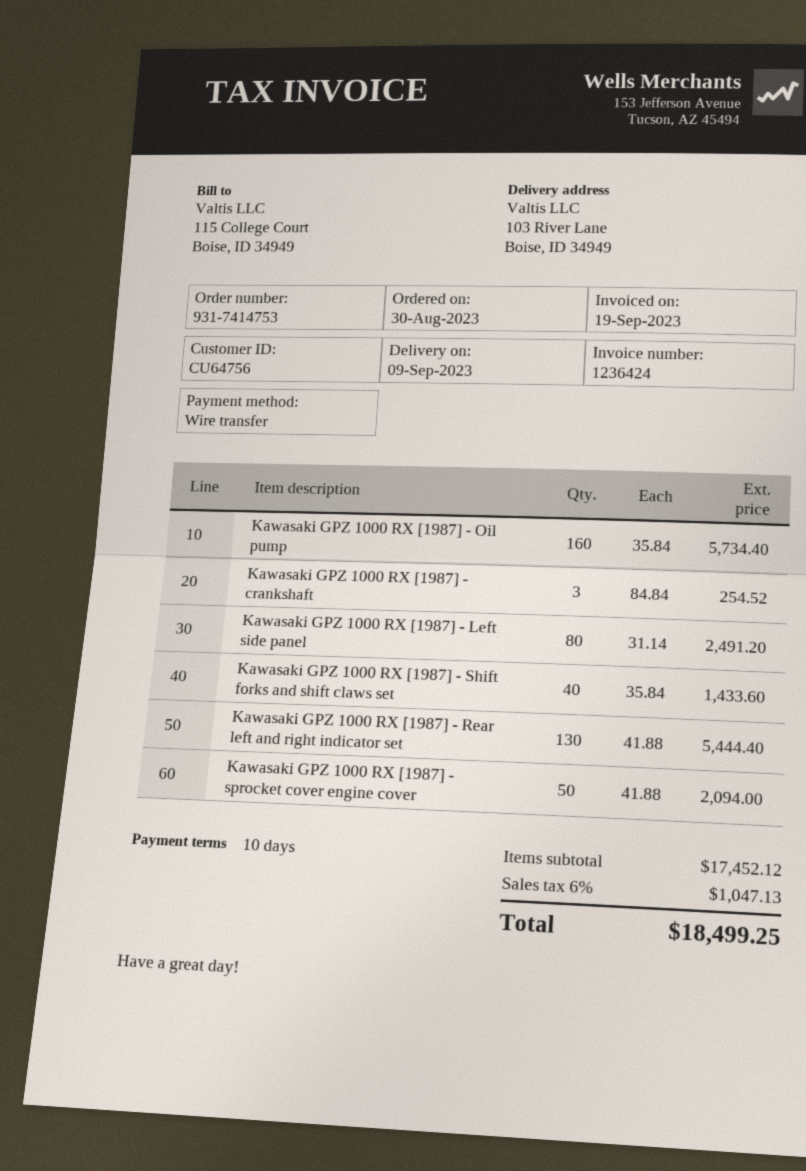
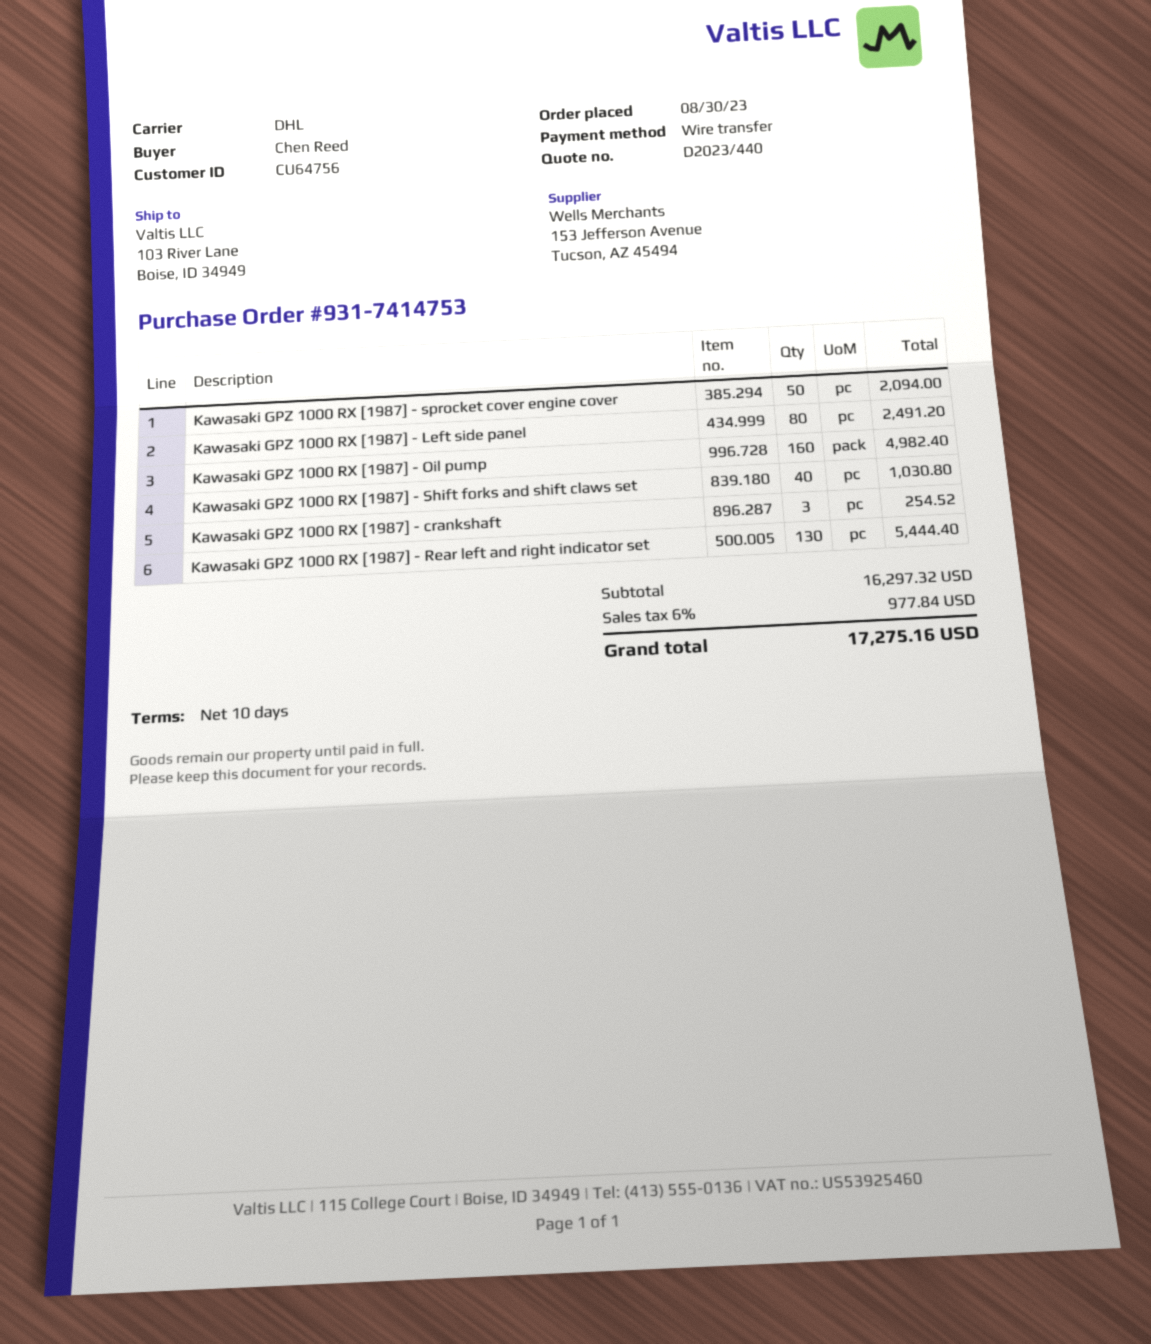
Kawasaki GPZ 1000 RX [1987] - Oil pump: 160 for 5734.40 -> 160 for 4982.40
Kawasaki GPZ 1000 RX [1987] - Shift forks and shift claws set: 40 for 1433.60 -> 40 for 1030.80
subtotal: 17452.12 -> 16297.32
tax: 6% = 1047.13 -> 6% = 977.84
total: 18499.25 -> 17275.16

